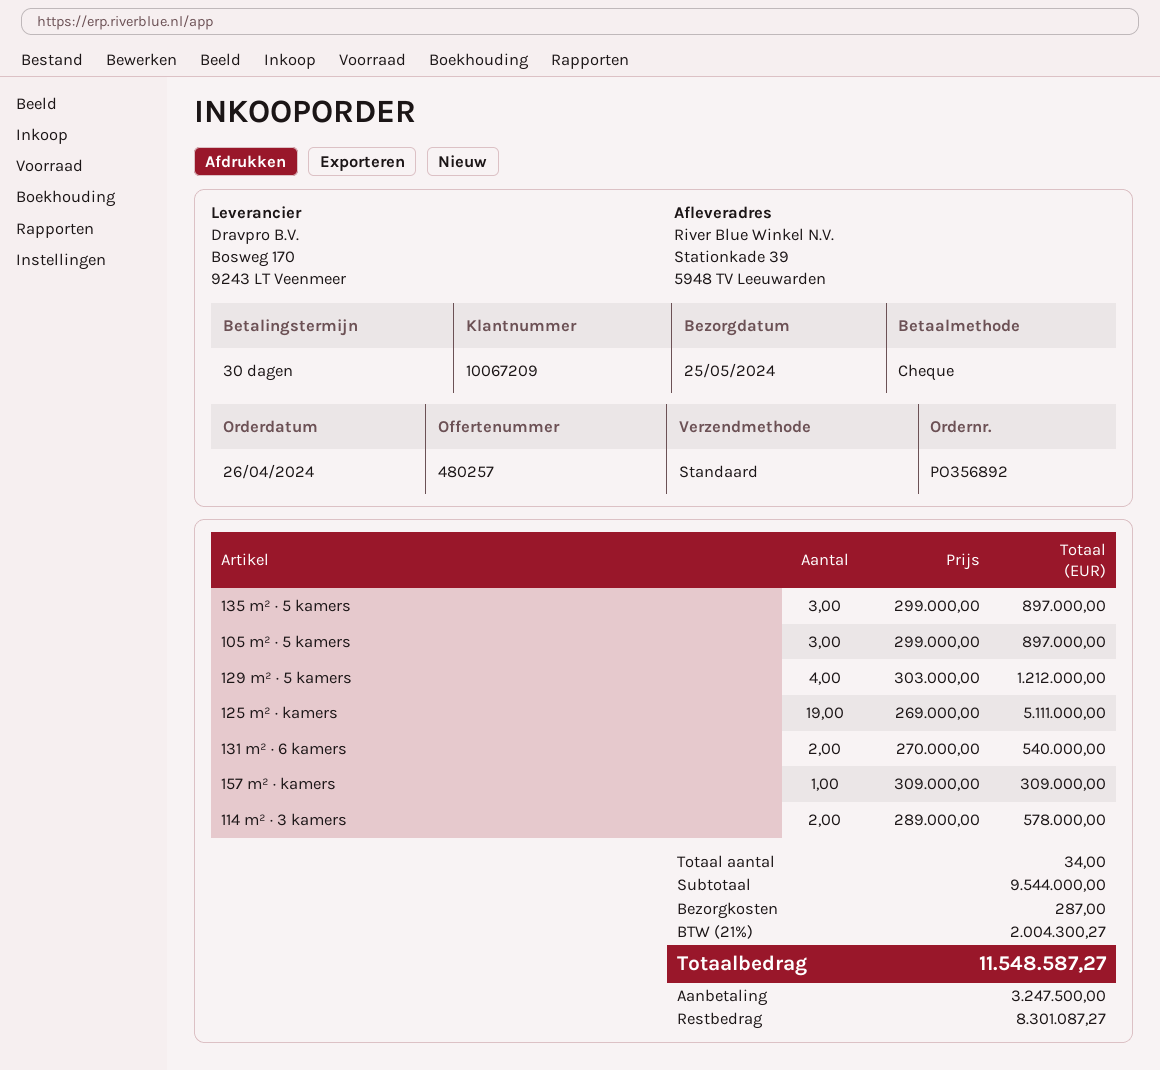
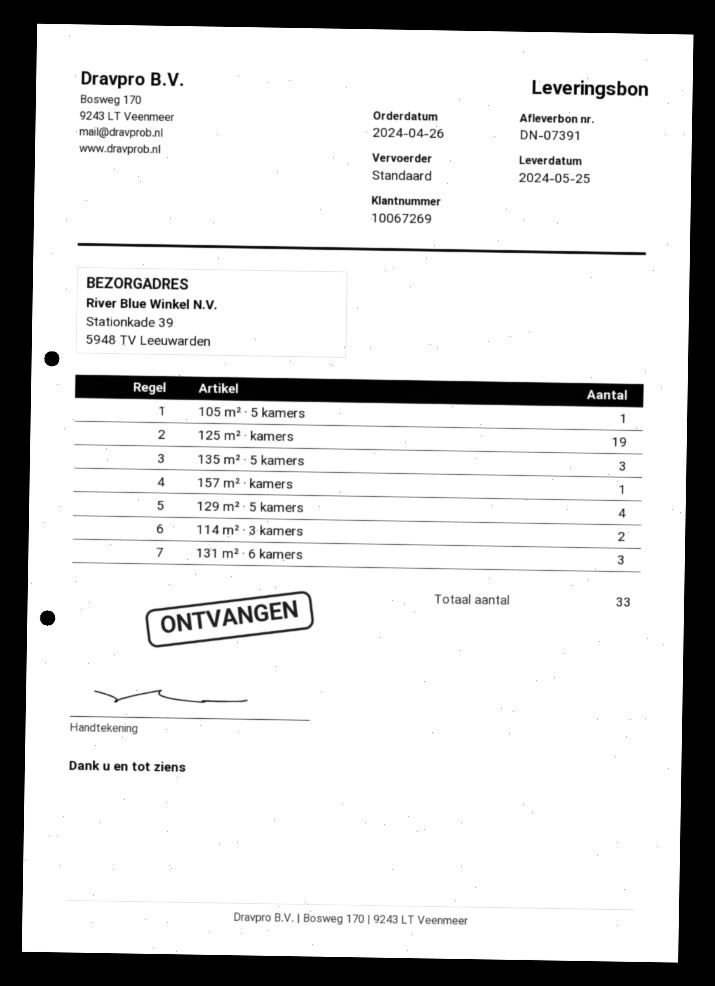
customer number: 10067209 -> 10067269
105 m² · 5 kamers: 3 -> 1
131 m² · 6 kamers: 2 -> 3
total quantity: 34 -> 33

